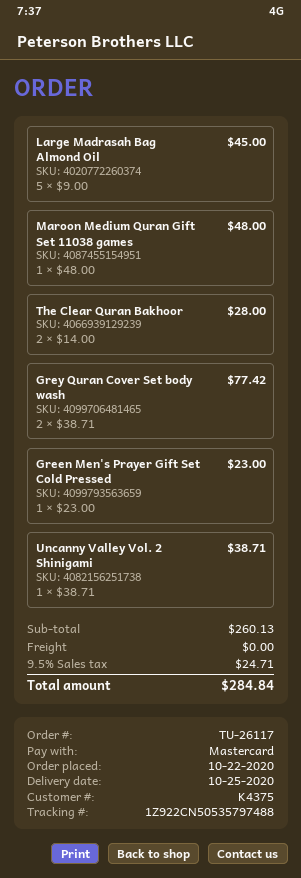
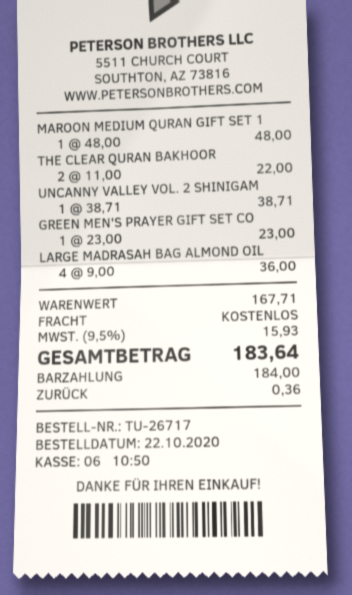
order number: TU-26117 -> TU-26717
payment method: Mastercard -> cash
Large Madrasah Bag Almond Oil: 5 x 9.00 = 45.00 -> 4 x 9.00 = 36.00
The Clear Quran Bakhoor: 2 x 14.00 = 28.00 -> 2 x 11.00 = 22.00
Grey Quran Cover Set body wash: 2 x 38.71 = 77.42 -> none
subtotal: 260.13 -> 167.71
tax: 9.5% = 24.71 -> 9.5% = 15.93
total: 284.84 -> 183.64

